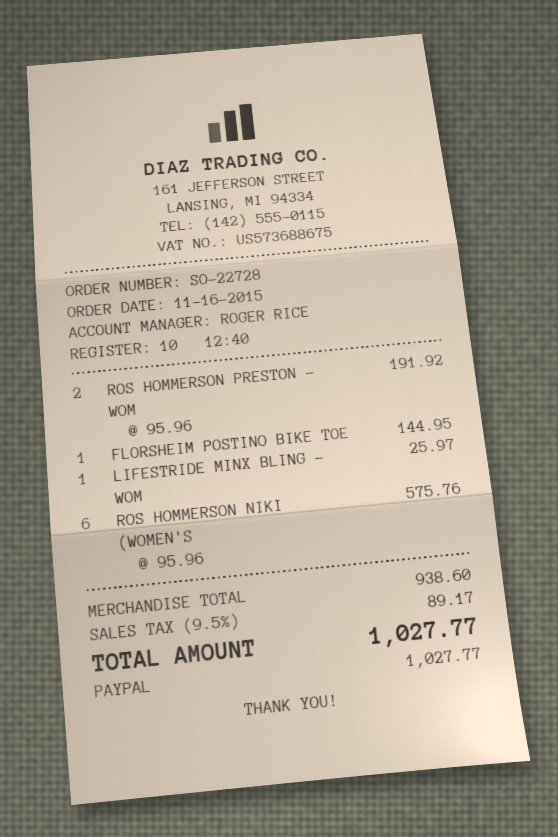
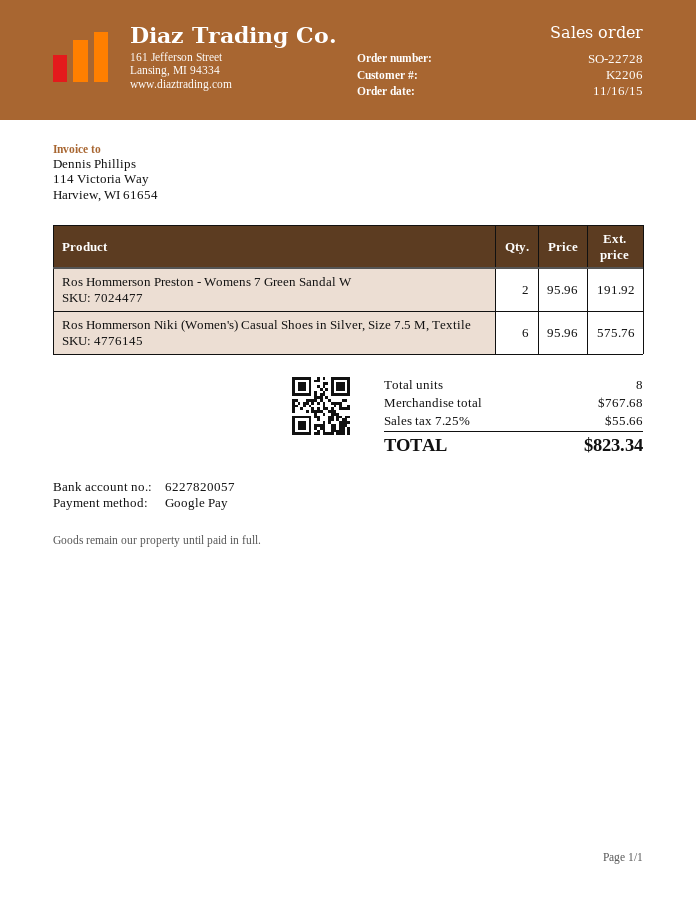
payment method: PayPal -> Google Pay
FLORSHEIM POSTINO BIKE TOE: 1 x 144.95 = 144.95 -> none
LIFESTRIDE MINX BLING - WOM: 1 x 25.97 = 25.97 -> none
subtotal: 938.60 -> 767.68
tax: 9.5% = 89.17 -> 7.25% = 55.66
total: 1027.77 -> 823.34

